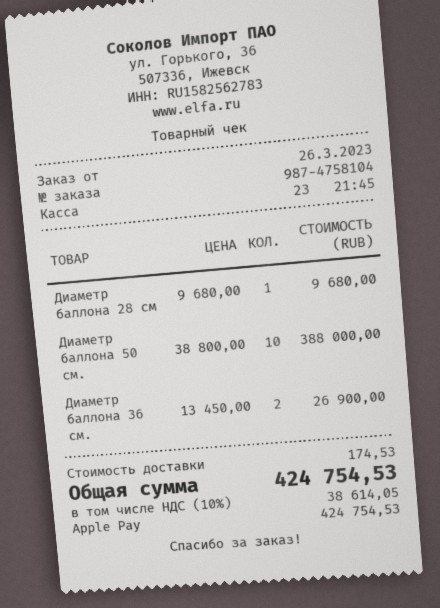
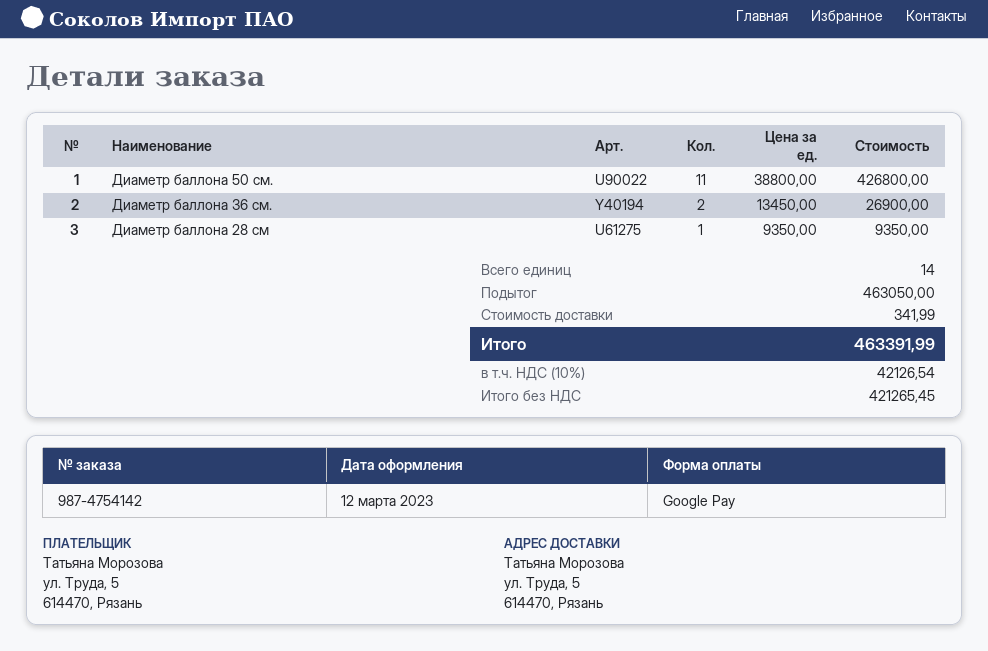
order number: 987-4758104 -> 987-4754142
order date: 2023-03-26 -> 2023-03-12
payment method: Apple Pay -> Google Pay
Диаметр баллона 28 см: 1 x 9680.00 = 9680.00 -> 1 x 9350.00 = 9350.00
Диаметр баллона 50 см.: 10 x 38800.00 = 388000.00 -> 11 x 38800.00 = 426800.00
shipping: 174.53 -> 341.99
tax: 10% = 38614.05 -> 10% = 42126.54
total: 424754.53 -> 463391.99

